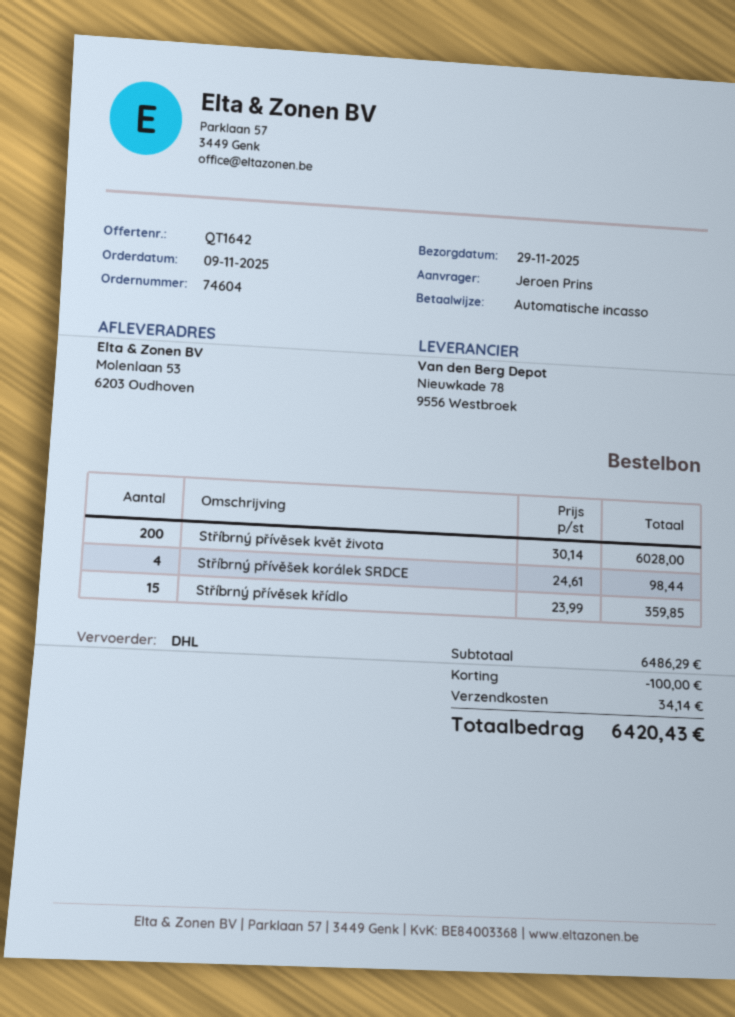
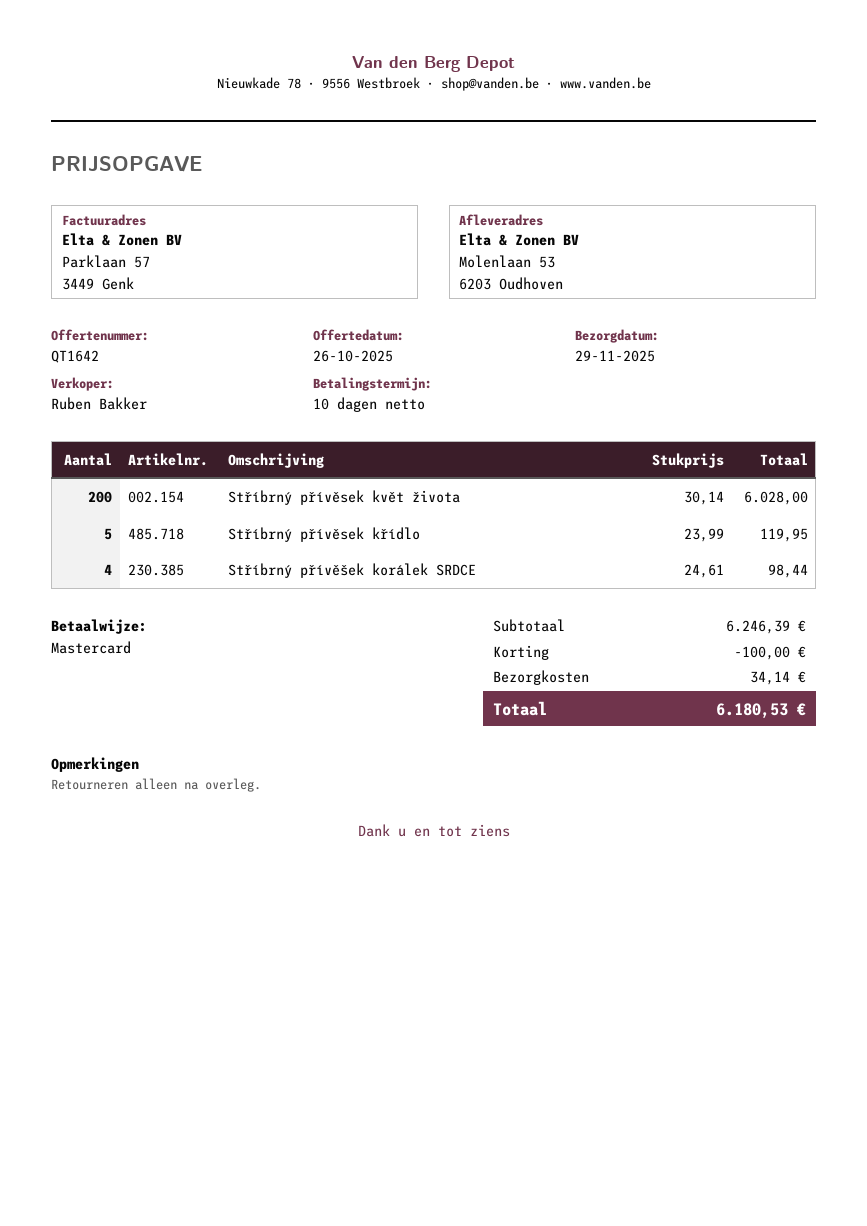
payment method: direct debit -> Mastercard
Stříbrný přívěsek křídlo: 15 x 23.99 = 359.85 -> 5 x 23.99 = 119.95
subtotal: 6486.29 -> 6246.39
total: 6420.43 -> 6180.53

